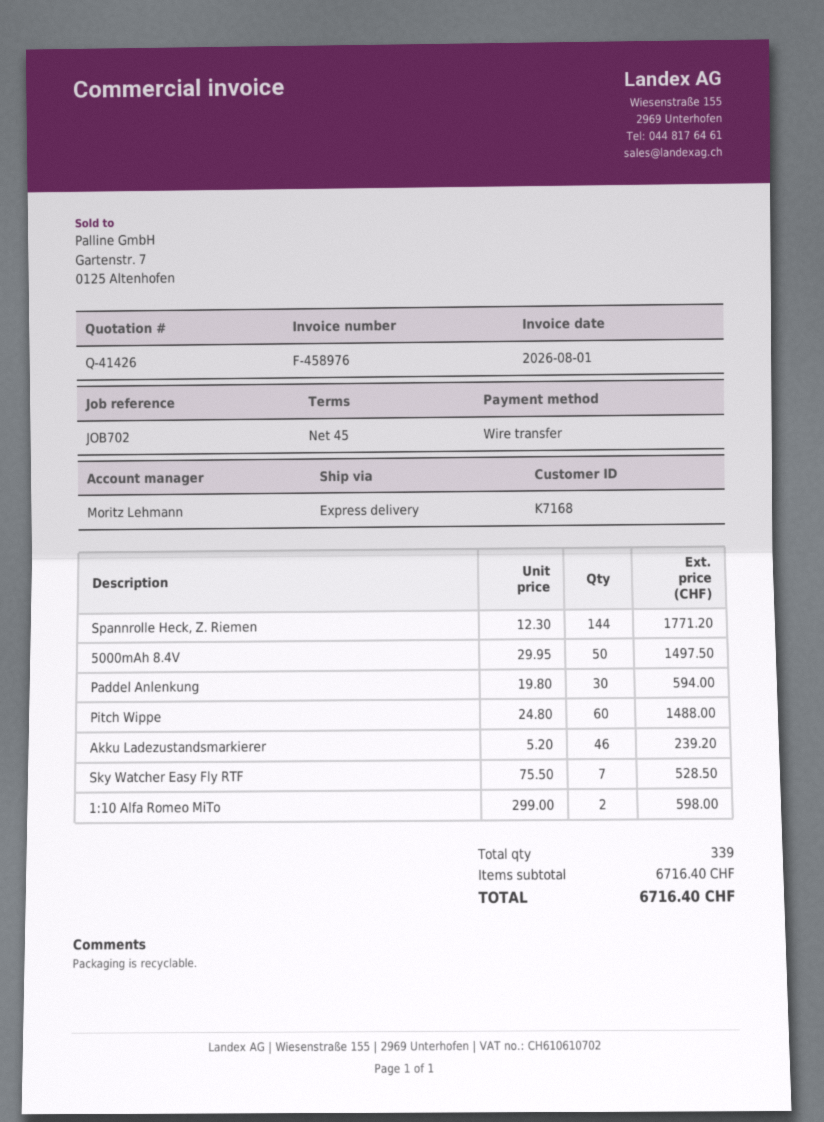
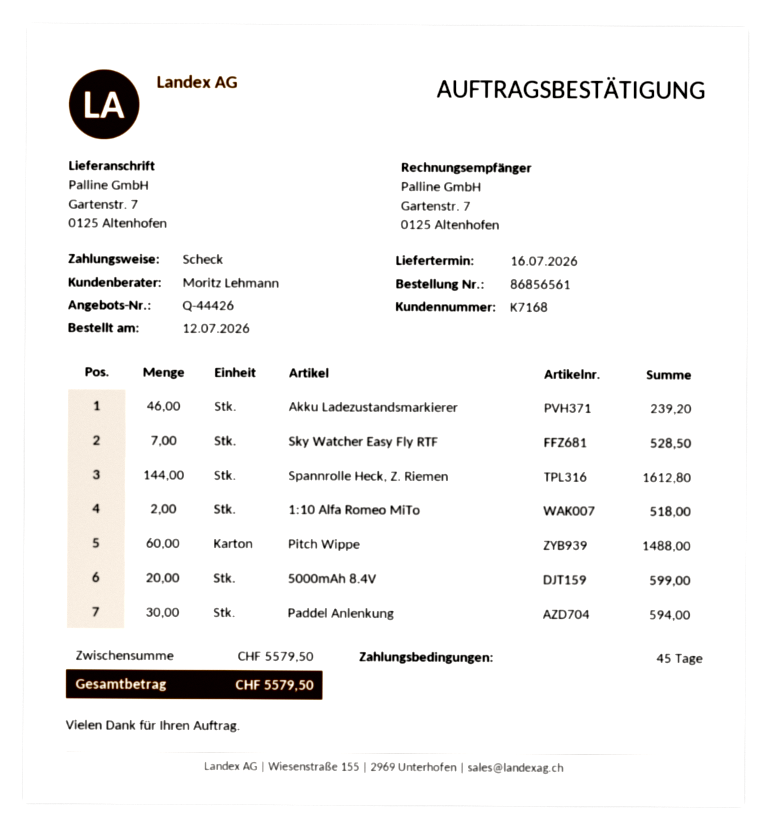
quote number: Q-41426 -> Q-44426
payment method: bank transfer -> cheque
Spannrolle Heck, Z. Riemen: 144 for 1771.20 -> 144 for 1612.80
5000mAh 8.4V: 50 for 1497.50 -> 20 for 599.00
1:10 Alfa Romeo MiTo: 2 for 598.00 -> 2 for 518.00
subtotal: 6716.40 -> 5579.50
total: 6716.40 -> 5579.50

